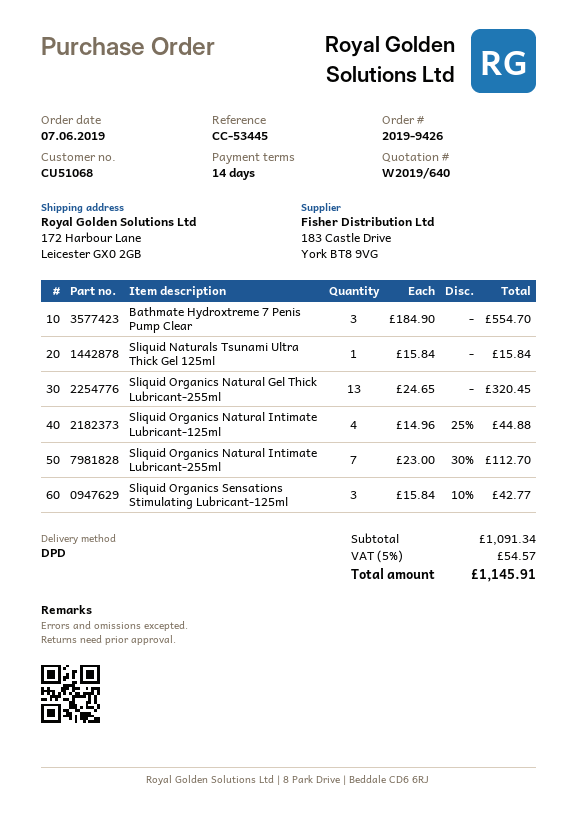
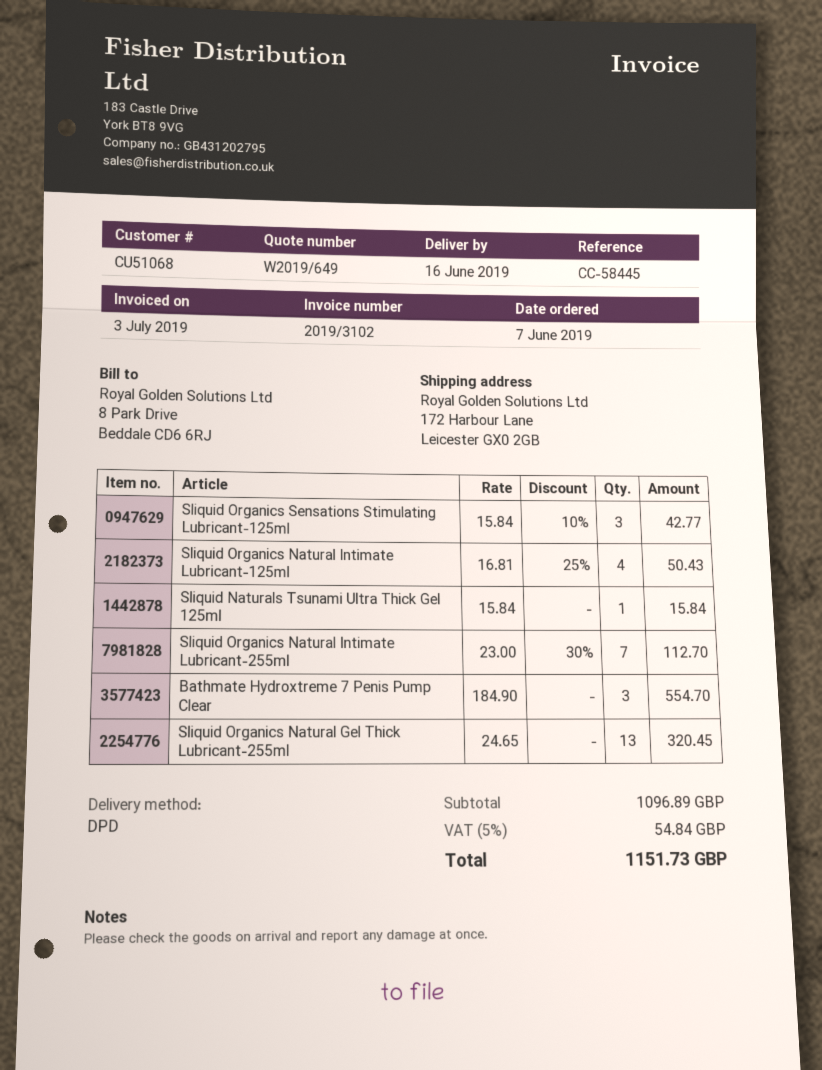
quote number: W2019/640 -> W2019/649
reference: CC-53445 -> CC-58445
Sliquid Organics Natural Intimate Lubricant-125ml: 4 x 14.96 - 25% = 44.88 -> 4 x 16.81 - 25% = 50.43
subtotal: 1091.34 -> 1096.89
tax: 5% = 54.57 -> 5% = 54.84
total: 1145.91 -> 1151.73

